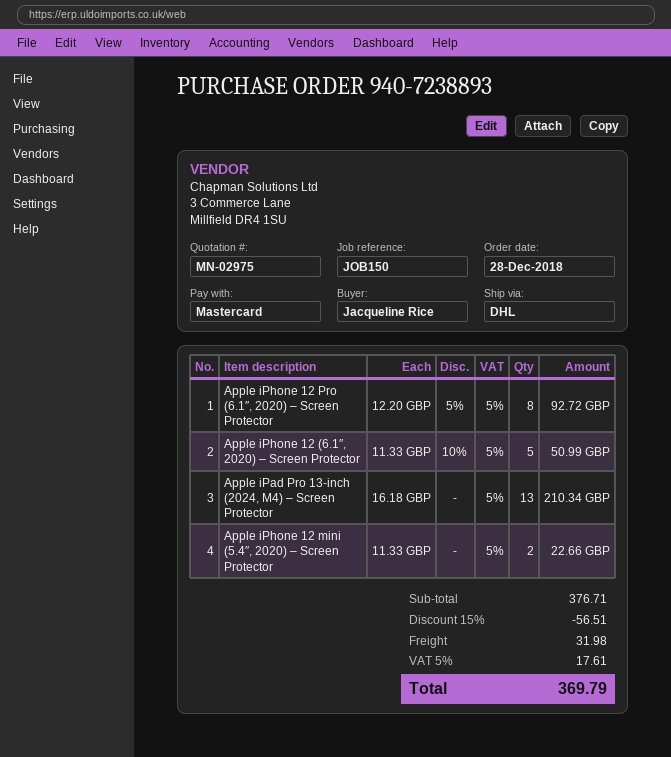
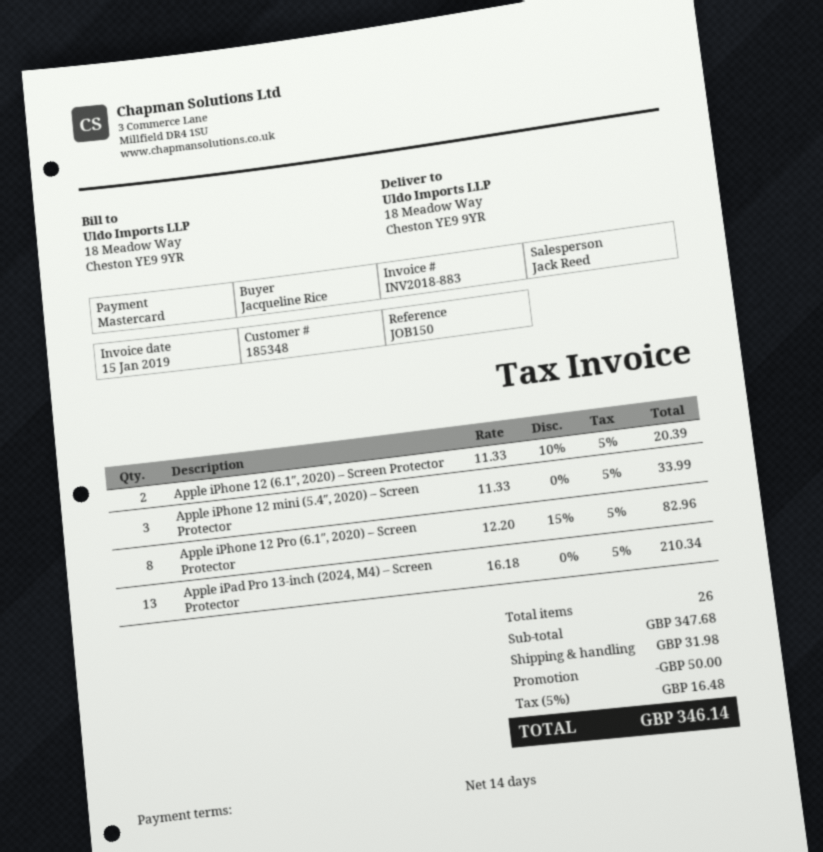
Apple iPhone 12 Pro (6.1″, 2020) – Screen Protector: 8 x 12.20 - 5% = 92.72 -> 8 x 12.20 - 15% = 82.96
Apple iPhone 12 (6.1″, 2020) – Screen Protector: 5 x 11.33 - 10% = 50.99 -> 2 x 11.33 - 10% = 20.39
Apple iPhone 12 mini (5.4″, 2020) – Screen Protector: 2 x 11.33 = 22.66 -> 3 x 11.33 = 33.99
subtotal: 376.71 -> 347.68
discount: 56.51 -> 50.00
tax: 5% = 17.61 -> 5% = 16.48
total: 369.79 -> 346.14

